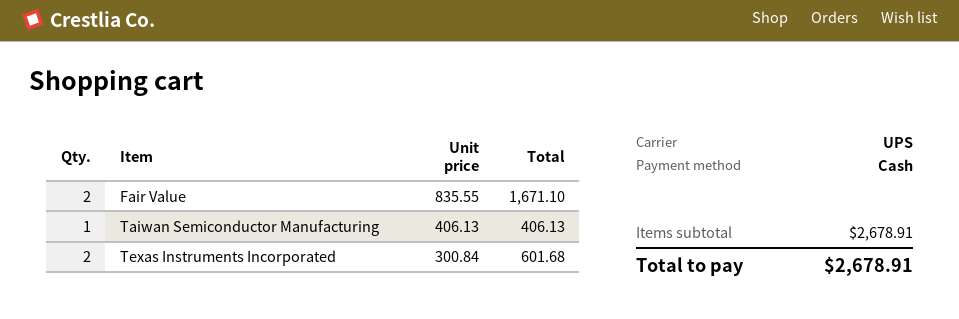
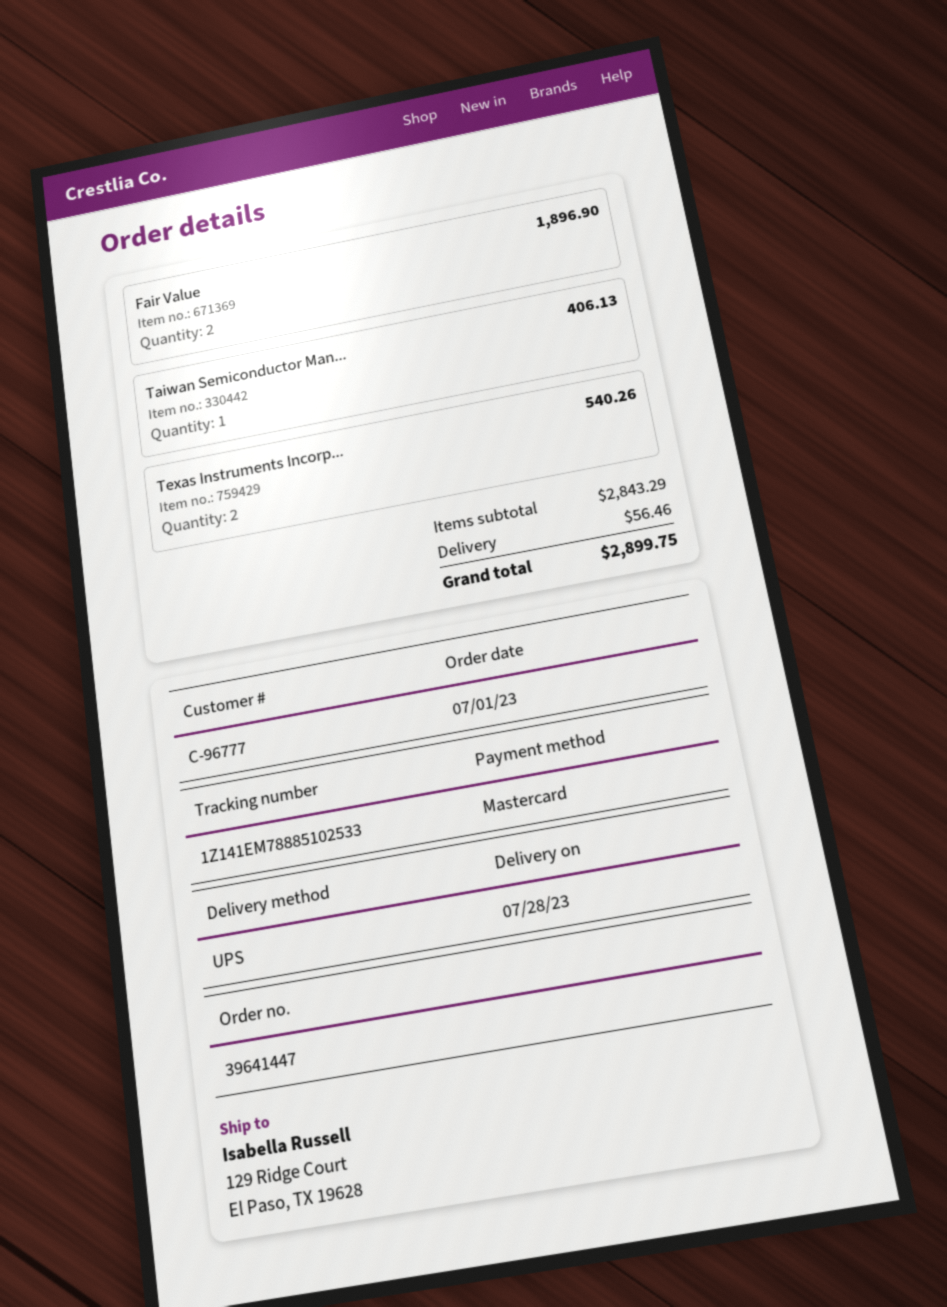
payment method: cash -> Mastercard
Fair Value: 2 for 1671.10 -> 2 for 1896.90
Texas Instruments Incorporated: 2 for 601.68 -> 2 for 540.26
subtotal: 2678.91 -> 2843.29
shipping: none -> 56.46
total: 2678.91 -> 2899.75

